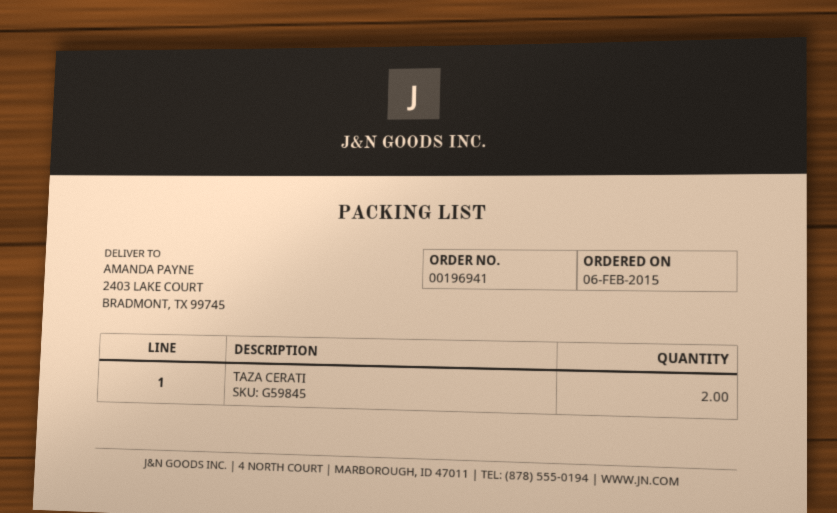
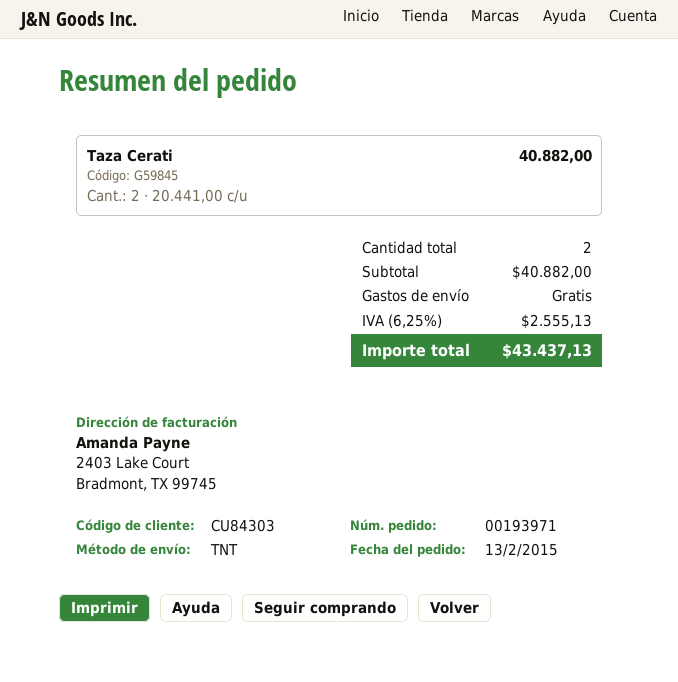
order number: 00196941 -> 00193971
order date: 2015-02-06 -> 2015-02-13

